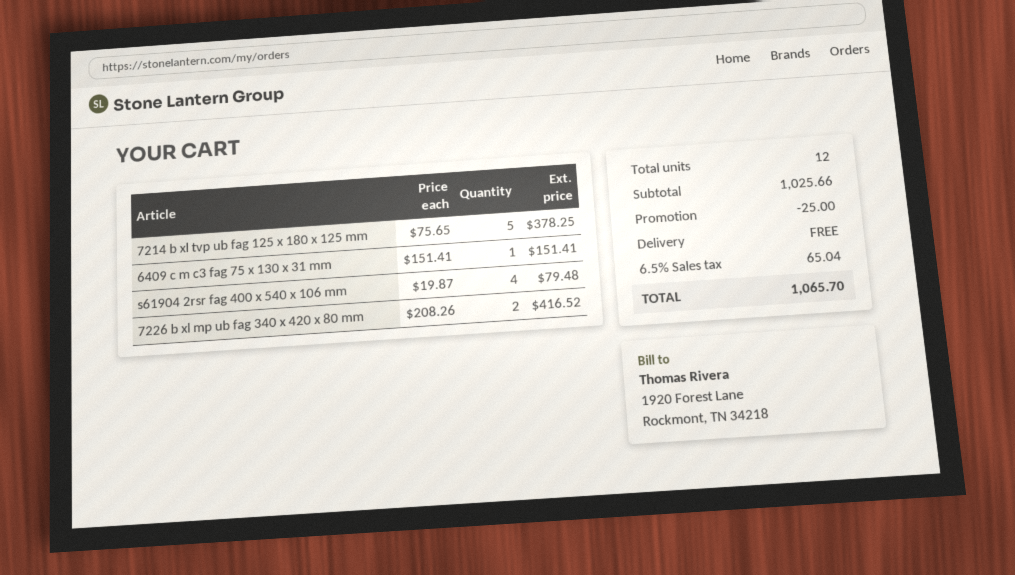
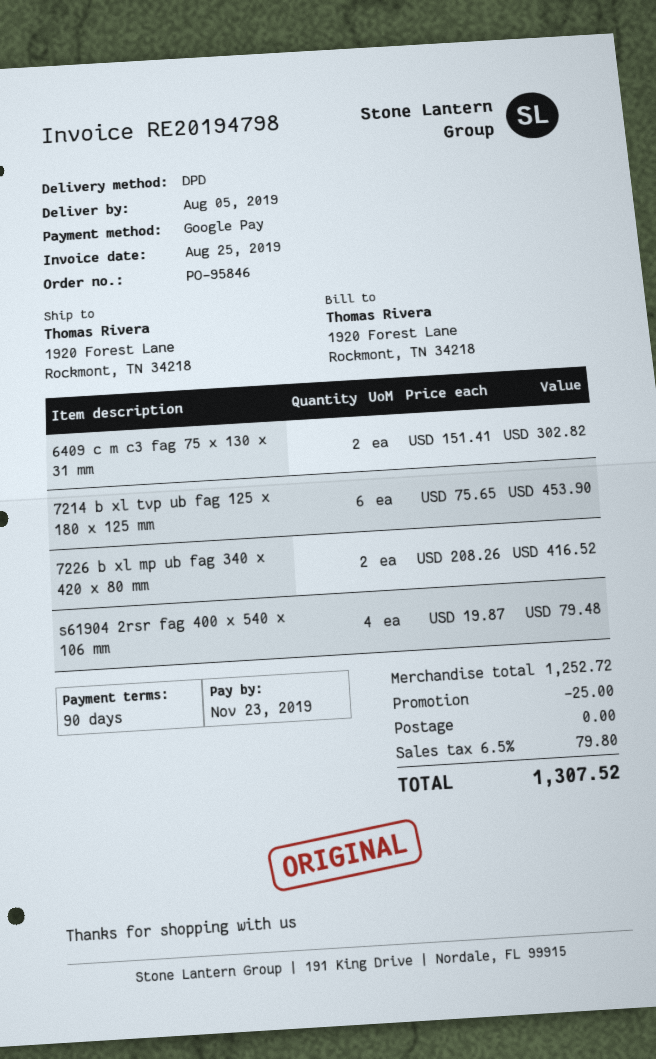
7214 b xl tvp ub fag 125 x 180 x 125 mm: 5 x 75.65 = 378.25 -> 6 x 75.65 = 453.90
6409 c m c3 fag 75 x 130 x 31 mm: 1 x 151.41 = 151.41 -> 2 x 151.41 = 302.82
subtotal: 1025.66 -> 1252.72
tax: 6.5% = 65.04 -> 6.5% = 79.80
total: 1065.70 -> 1307.52

